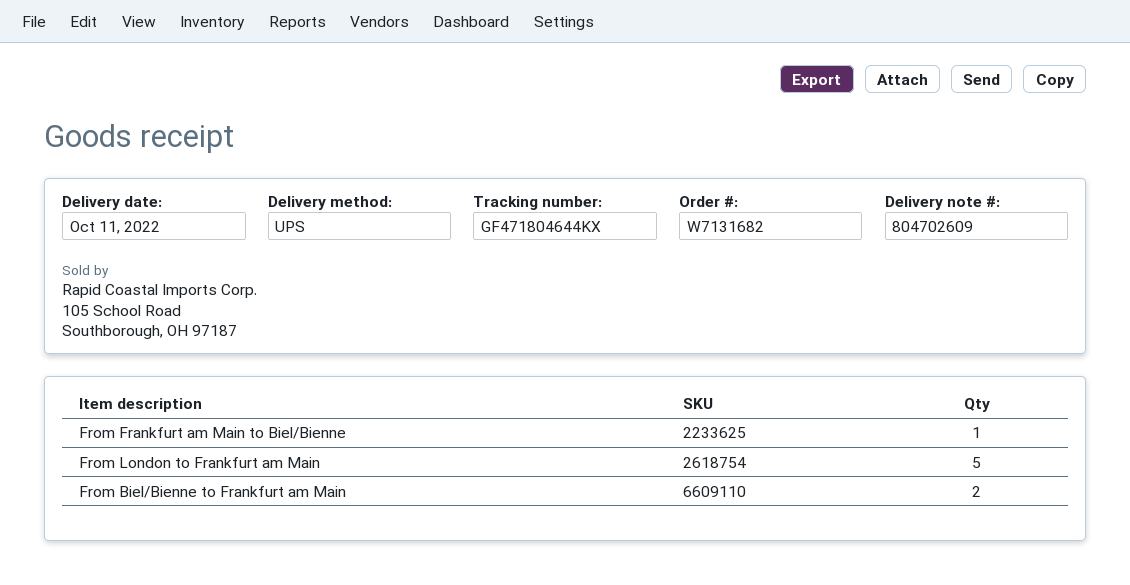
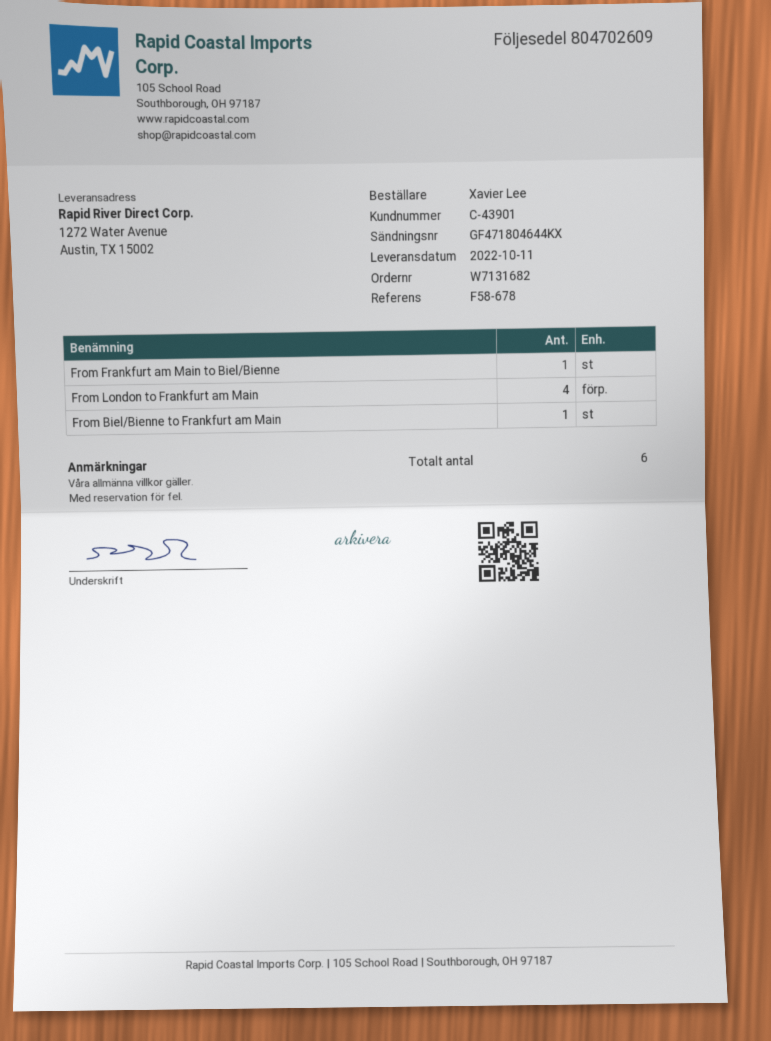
From London to Frankfurt am Main: 5 -> 4
From Biel/Bienne to Frankfurt am Main: 2 -> 1

